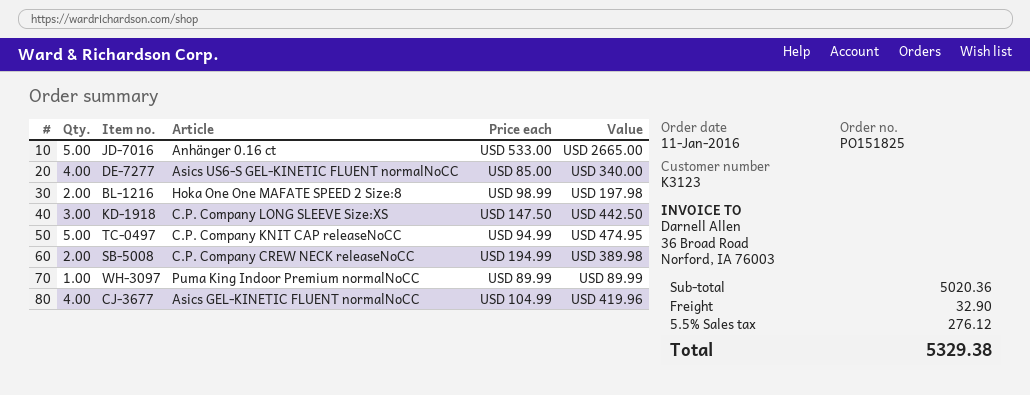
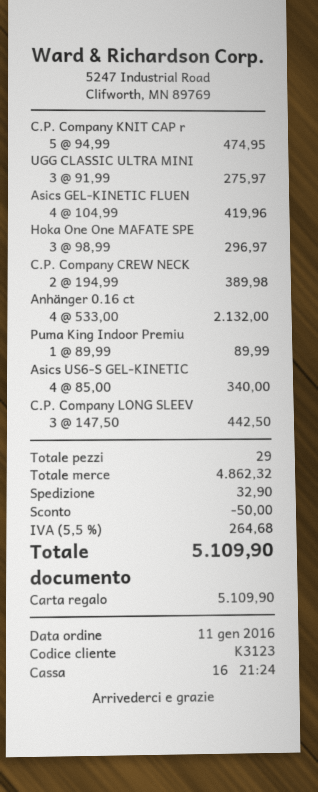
Anhänger 0.16 ct: 5 x 533.00 = 2665.00 -> 4 x 533.00 = 2132.00
Hoka One One MAFATE SPEED 2 Size:8: 2 x 98.99 = 197.98 -> 3 x 98.99 = 296.97
UGG CLASSIC ULTRA MINI: none -> 3 x 91.99 = 275.97
subtotal: 5020.36 -> 4862.32
discount: none -> 50.00
tax: 5.5% = 276.12 -> 5.5% = 264.68
total: 5329.38 -> 5109.90

